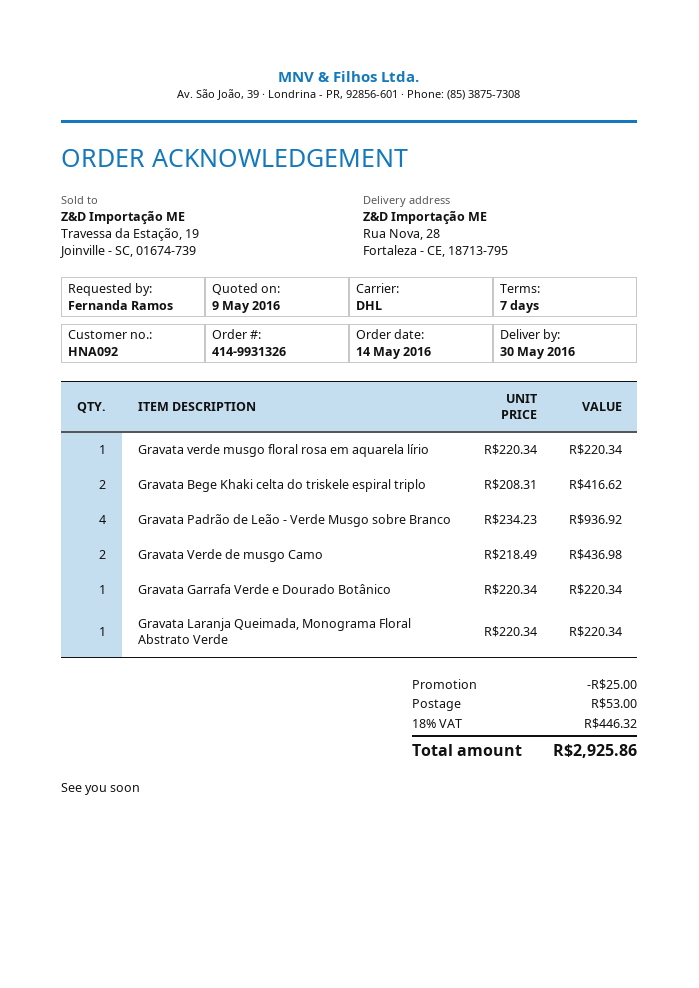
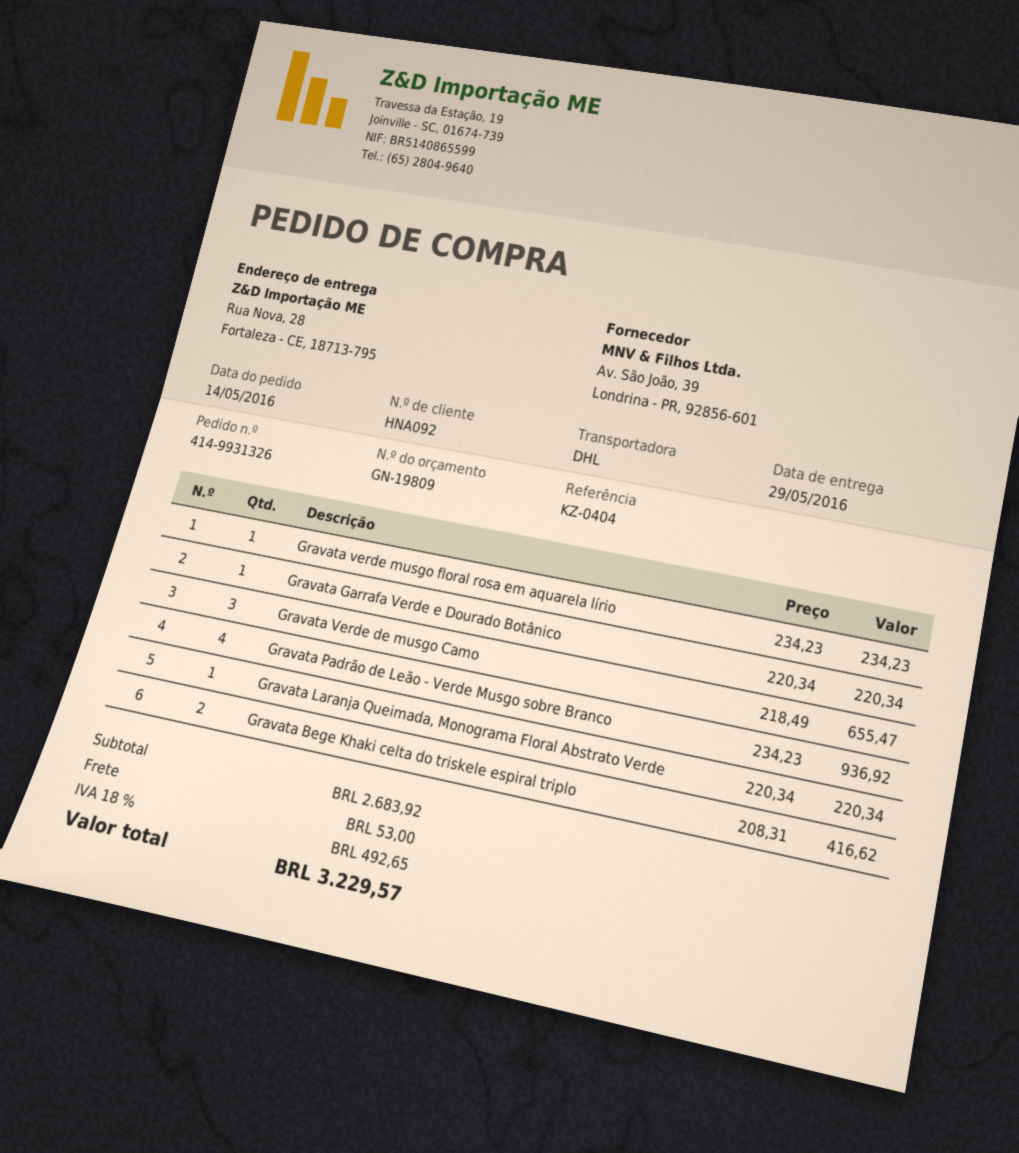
delivery date: 2016-05-30 -> 2016-05-29
Gravata verde musgo floral rosa em aquarela lírio: 1 x 220.34 = 220.34 -> 1 x 234.23 = 234.23
Gravata Verde de musgo Camo: 2 x 218.49 = 436.98 -> 3 x 218.49 = 655.47
discount: 25.00 -> none
tax: 18% = 446.32 -> 18% = 492.65
total: 2925.86 -> 3229.57

